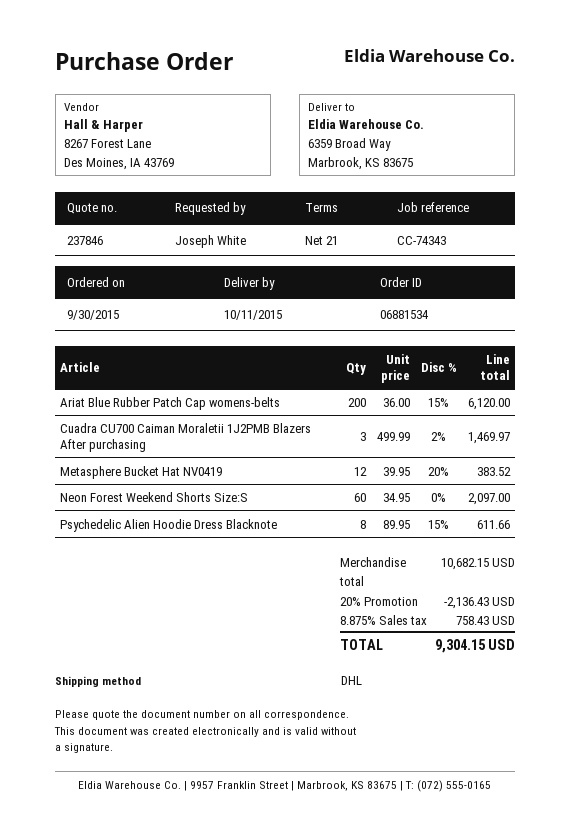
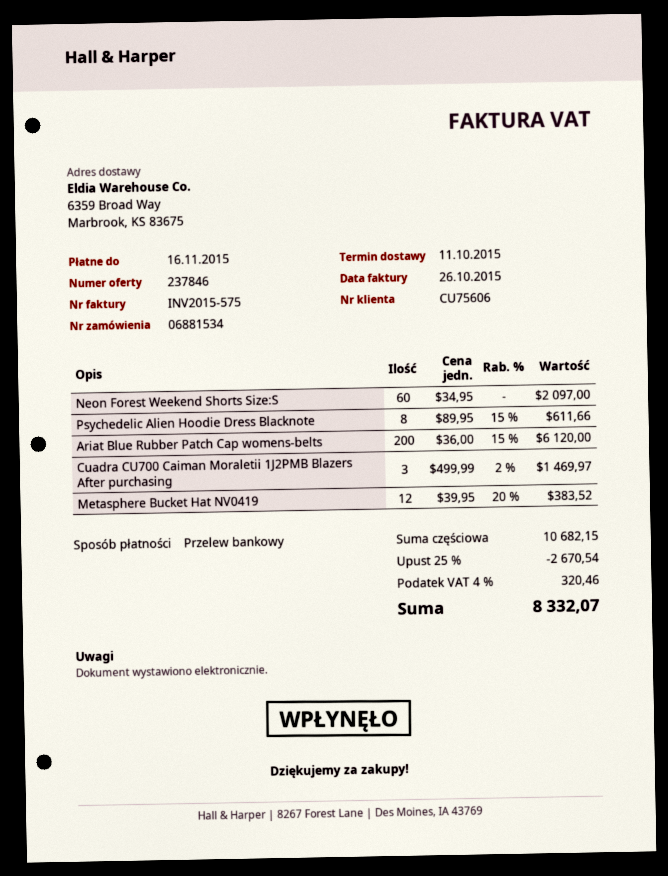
discount: 20% = 2136.43 -> 25% = 2670.54
tax: 8.875% = 758.43 -> 4% = 320.46
total: 9304.15 -> 8332.07

